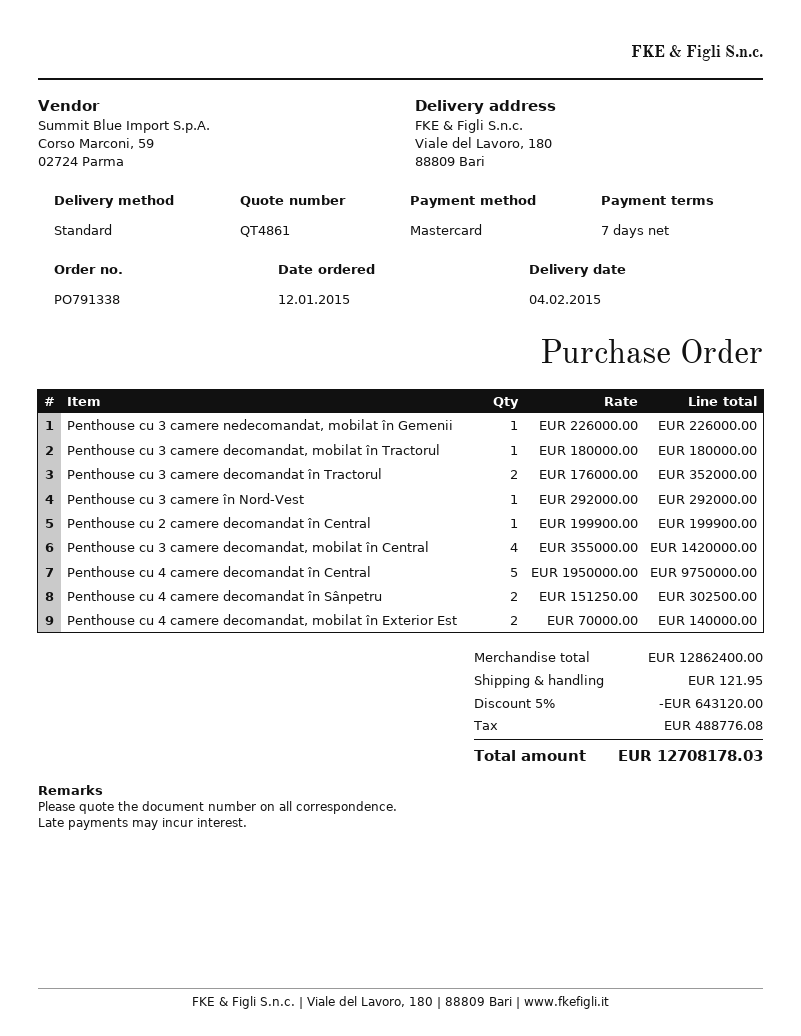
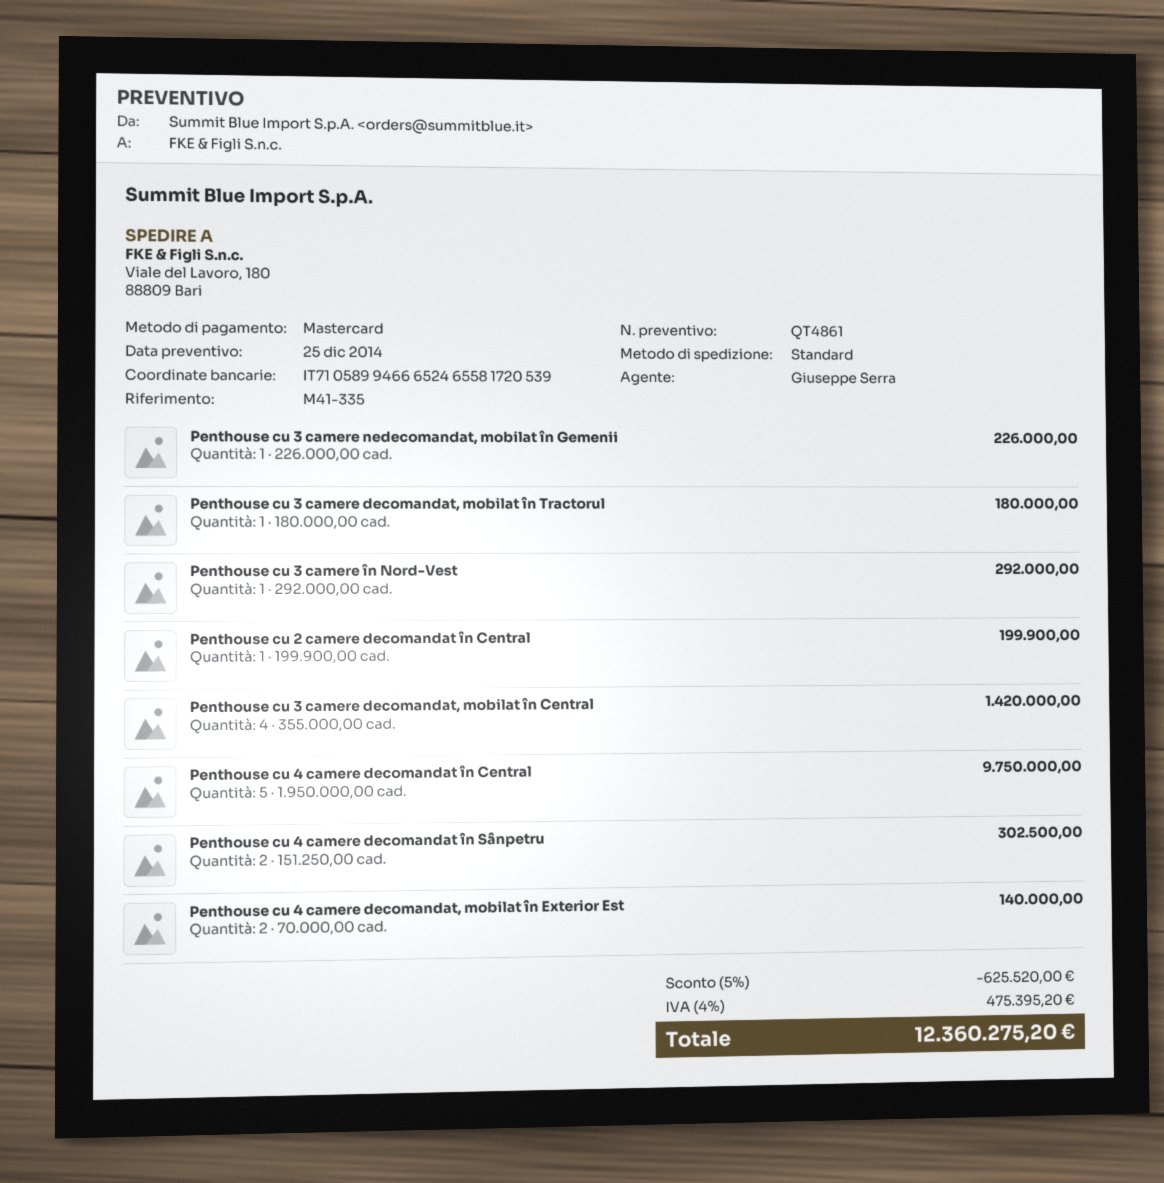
Penthouse cu 3 camere decomandat în Tractorul: 2 x 176000.00 = 352000.00 -> none
discount: 5% = 643120.00 -> 5% = 625520.00
shipping: 121.95 -> none
tax: 488776.08 -> 475395.20
total: 12708178.03 -> 12360275.20

